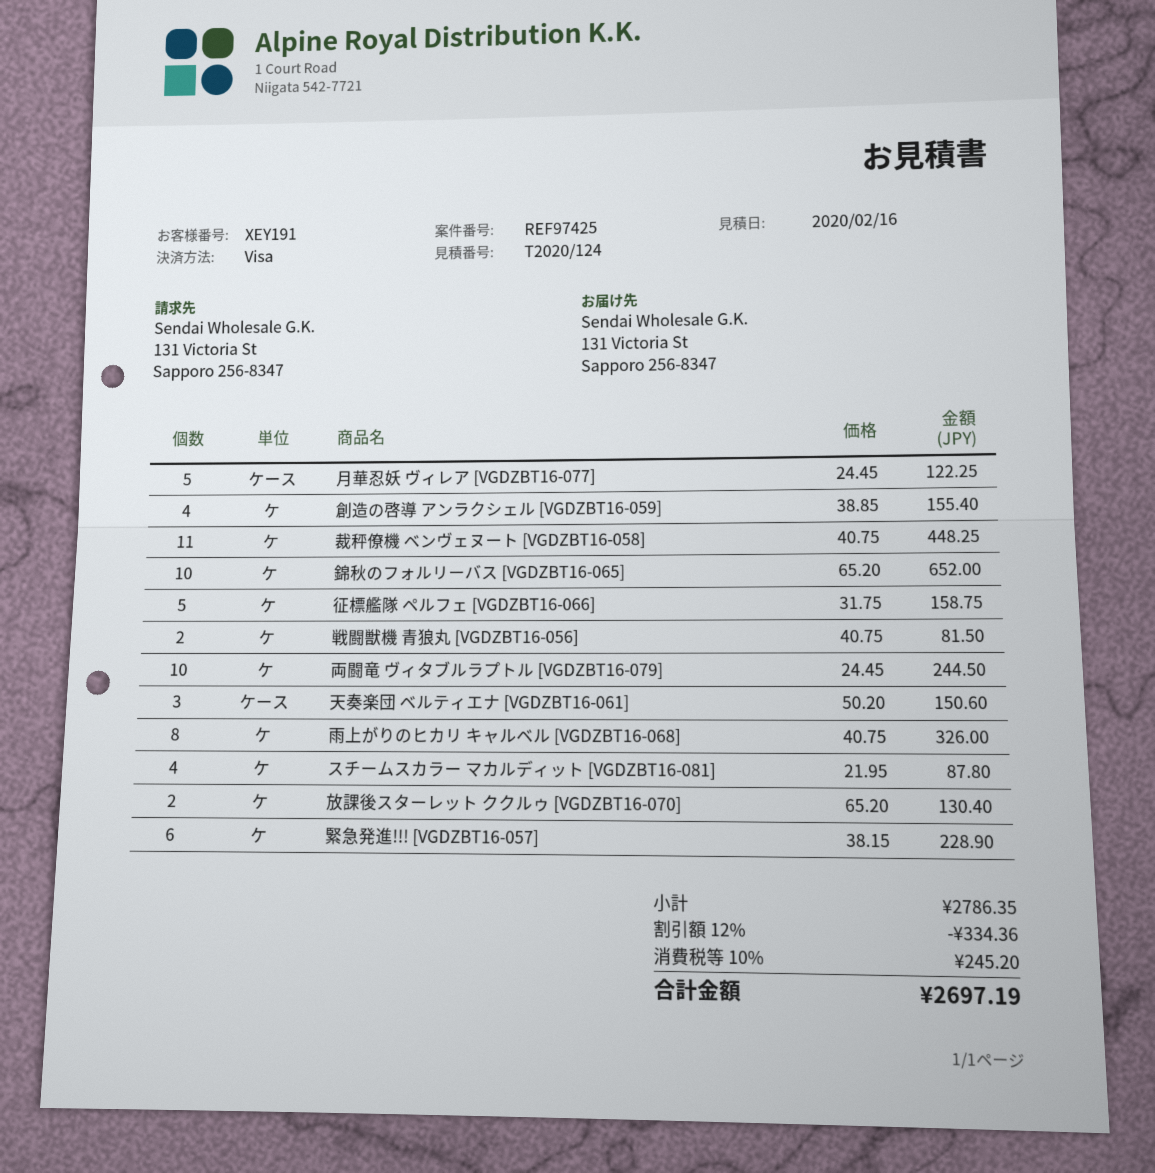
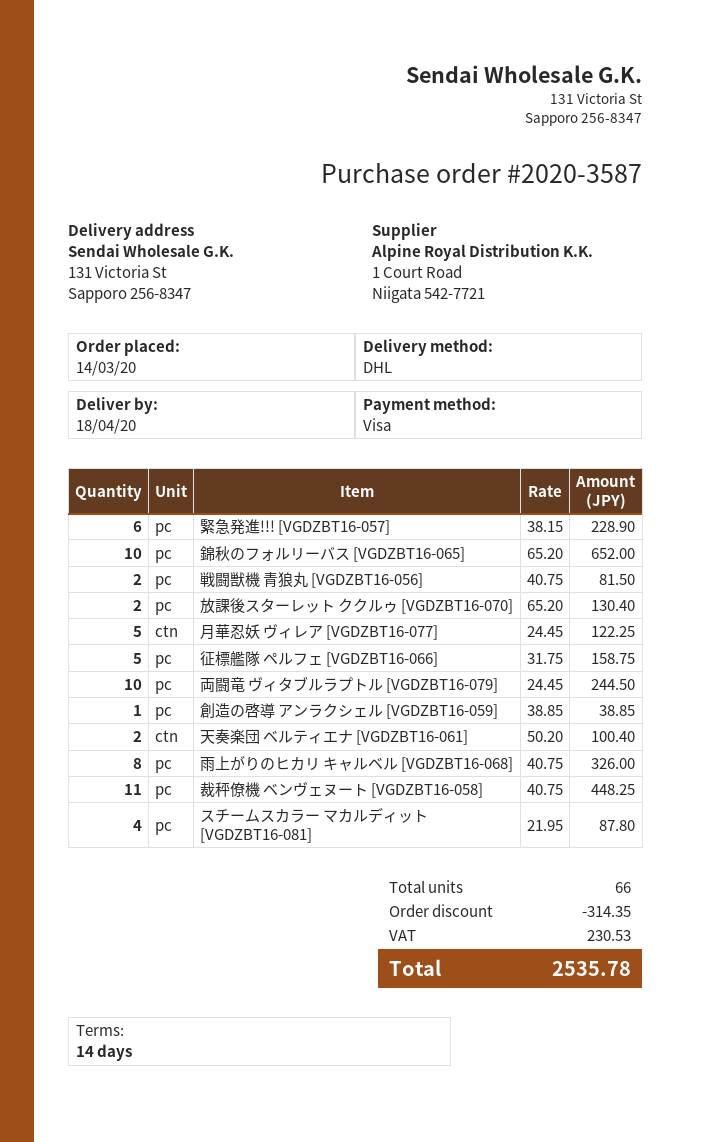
創造の啓導 アンラクシェル [VGDZBT16-059]: 4 x 38.85 = 155.40 -> 1 x 38.85 = 38.85
天奏楽団 ベルティエナ [VGDZBT16-061]: 3 x 50.20 = 150.60 -> 2 x 50.20 = 100.40
discount: 334.36 -> 314.35
tax: 245.20 -> 230.53
total: 2697.19 -> 2535.78

